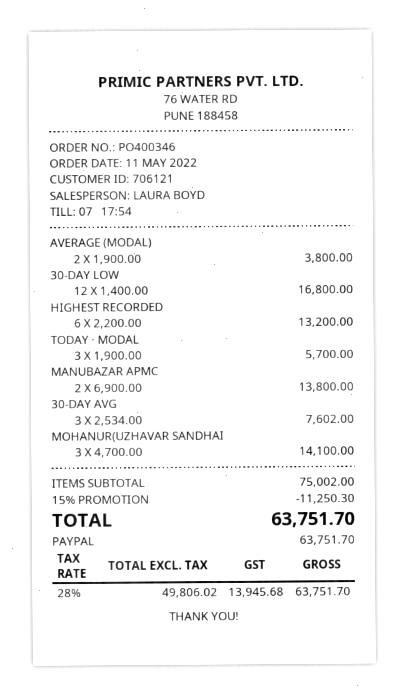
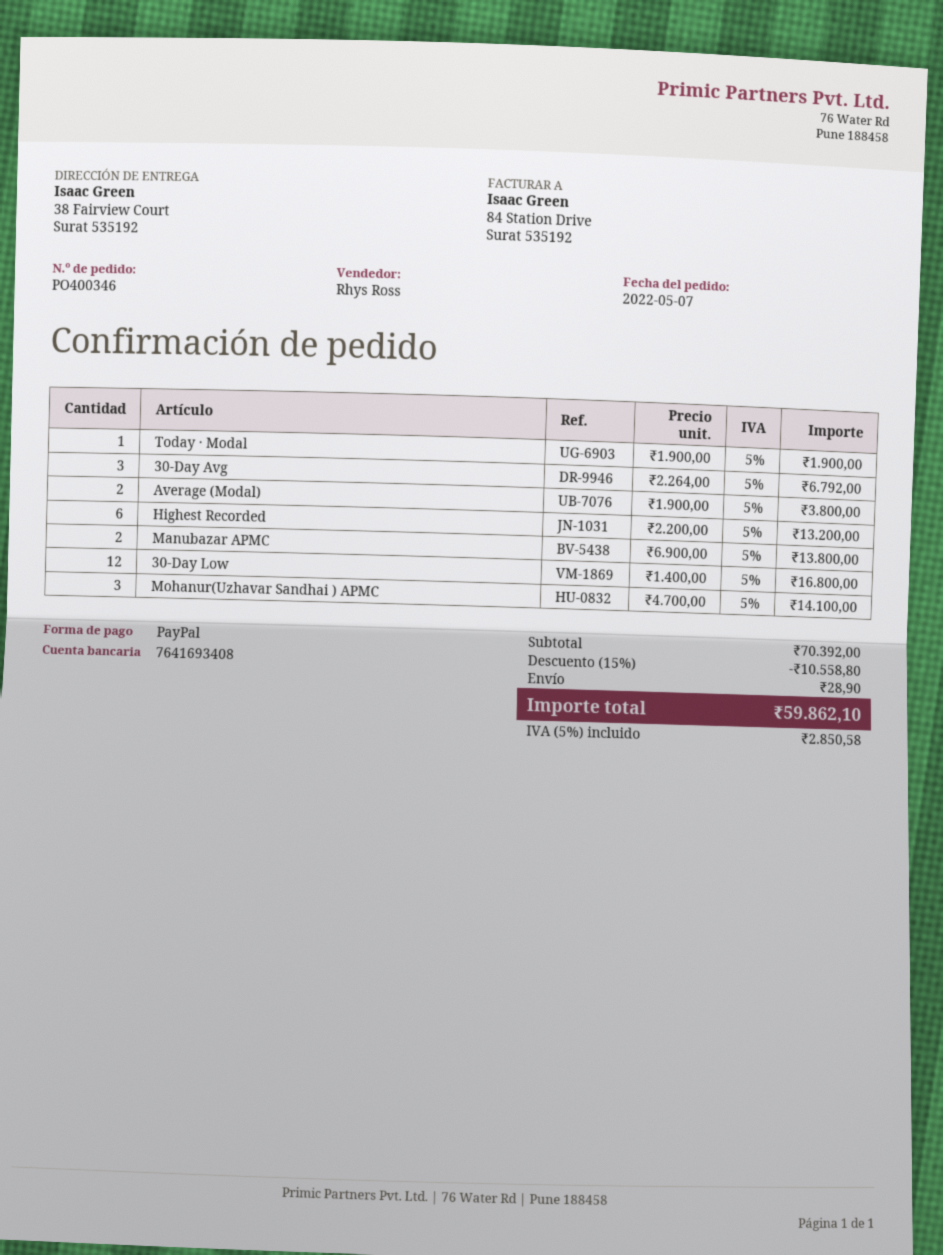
order date: 2022-05-11 -> 2022-05-07
sales rep: LAURA BOYD -> Rhys Ross
TODAY · MODAL: 3 x 1900.00 = 5700.00 -> 1 x 1900.00 = 1900.00
30-DAY AVG: 3 x 2534.00 = 7602.00 -> 3 x 2264.00 = 6792.00
subtotal: 75002.00 -> 70392.00
discount: 15% = 11250.30 -> 15% = 10558.80
shipping: none -> 28.90
tax: 28% = 13945.68 -> 5% = 2850.58
total: 63751.70 -> 59862.10

